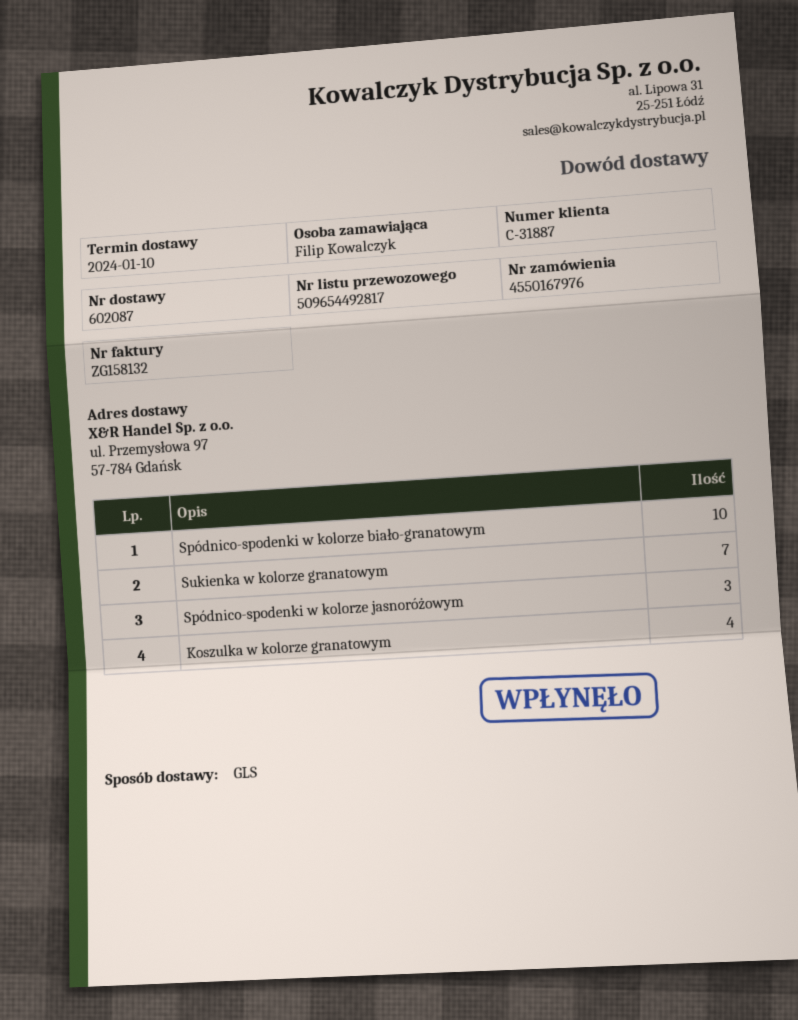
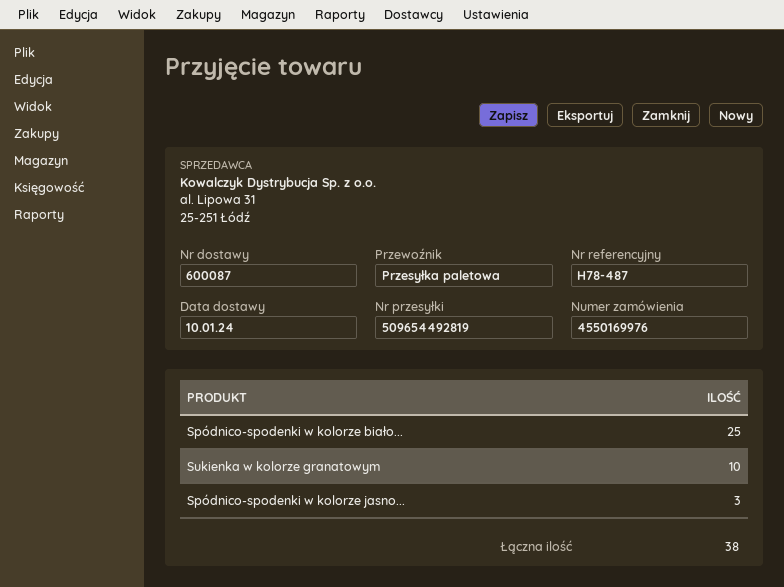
order number: 4550167976 -> 4550169976
delivery note number: 602087 -> 600087
shipping method: GLS -> pallet freight
tracking number: 509654492817 -> 509654492819
Spódnico-spodenki w kolorze biało-granatowym: 10 -> 25
Sukienka w kolorze granatowym: 7 -> 10
Koszulka w kolorze granatowym: 4 -> none

